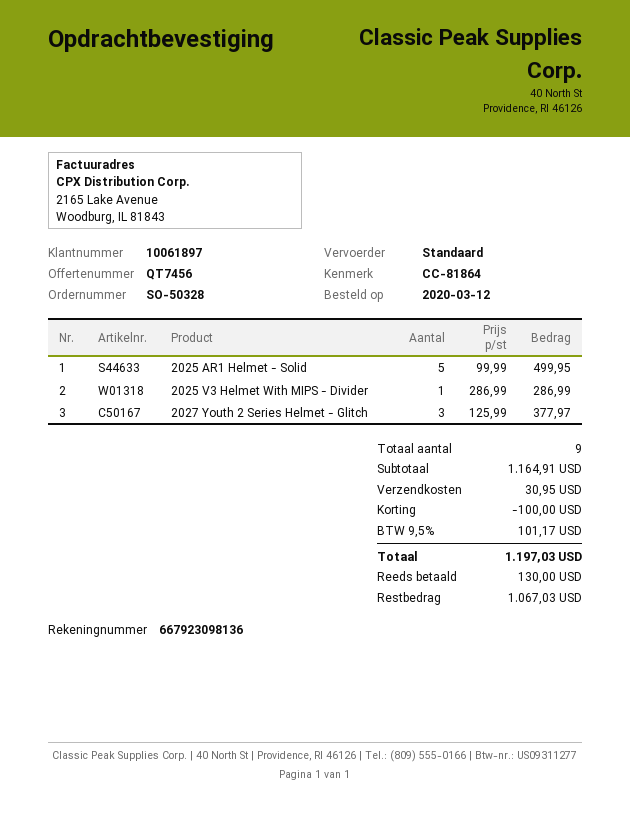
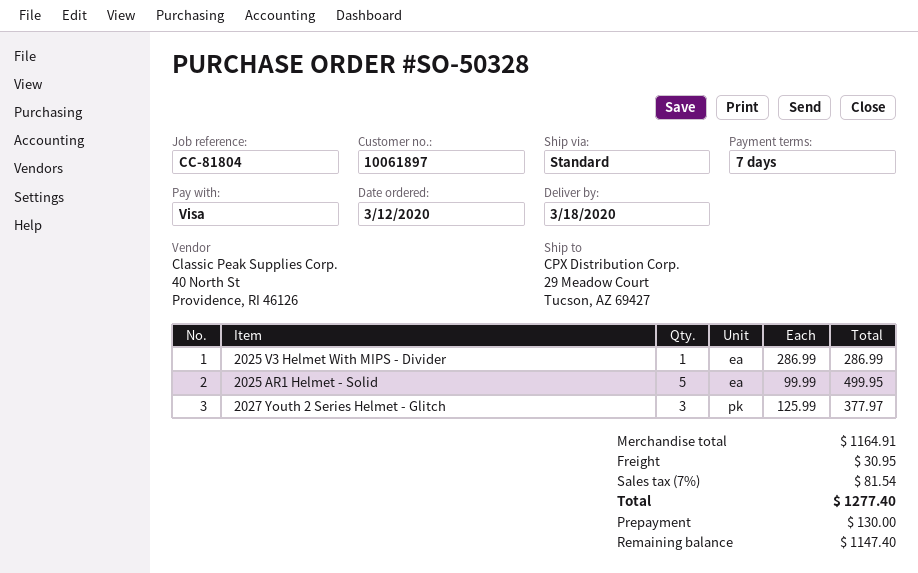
reference: CC-81864 -> CC-81804
discount: 100.00 -> none
tax: 9.5% = 101.17 -> 7% = 81.54
total: 1197.03 -> 1277.40
balance: 1067.03 -> 1147.40

